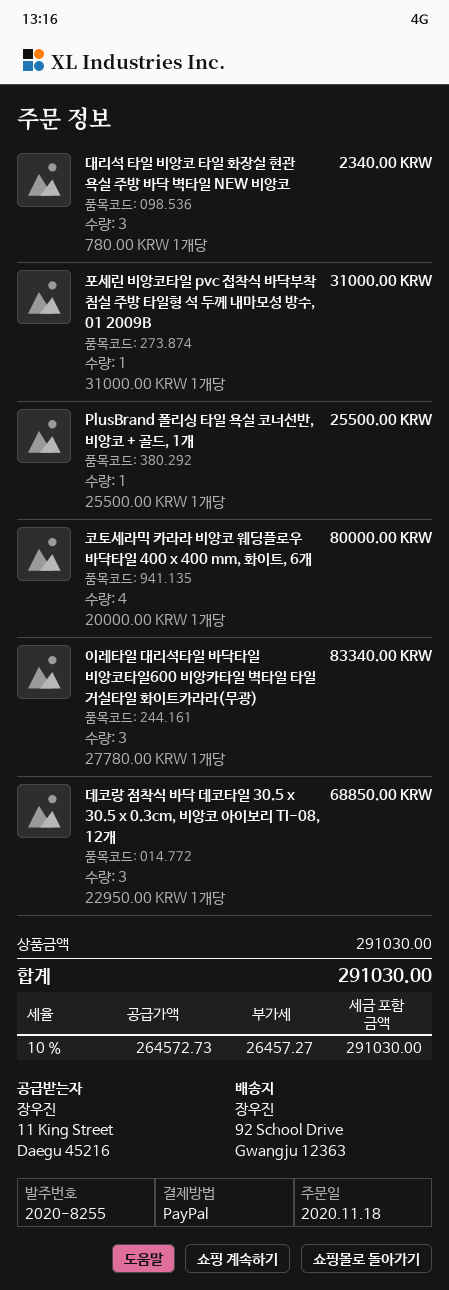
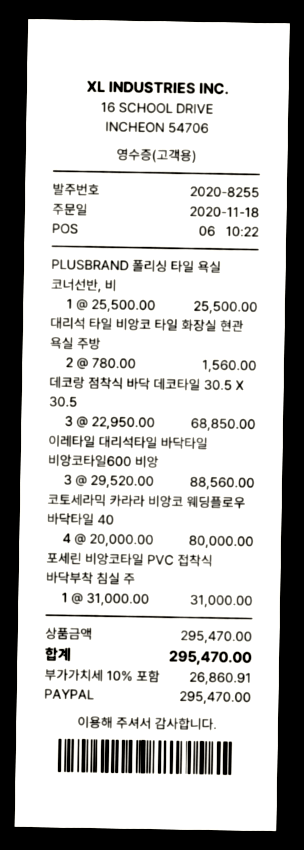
대리석 타일 비앙코 타일 화장실 현관 욕실 주방 바닥 벽타일 NEW 비앙코: 3 x 780.00 = 2340.00 -> 2 x 780.00 = 1560.00
이레타일 대리석타일 바닥타일 비앙코타일600 비앙카타일 벽타일 타일 거실타일 화이트카라라(무광): 3 x 27780.00 = 83340.00 -> 3 x 29520.00 = 88560.00
subtotal: 291030.00 -> 295470.00
tax: 10% = 26457.27 -> 10% = 26860.91
total: 291030.00 -> 295470.00

